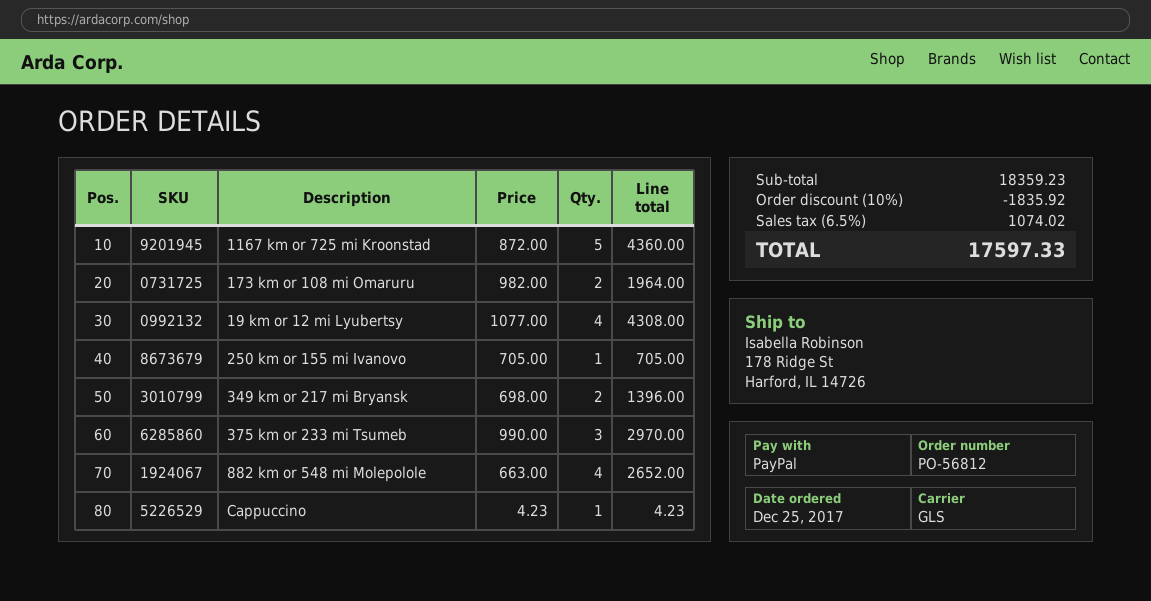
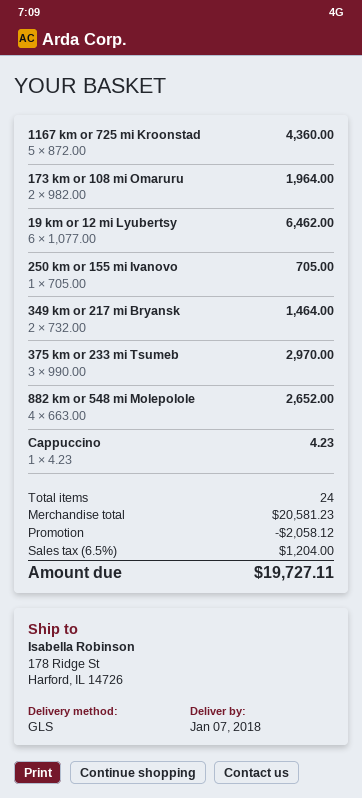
19 km or 12 mi Lyubertsy: 4 x 1077.00 = 4308.00 -> 6 x 1077.00 = 6462.00
349 km or 217 mi Bryansk: 2 x 698.00 = 1396.00 -> 2 x 732.00 = 1464.00
subtotal: 18359.23 -> 20581.23
discount: 1835.92 -> 2058.12
tax: 6.5% = 1074.02 -> 6.5% = 1204.00
total: 17597.33 -> 19727.11

